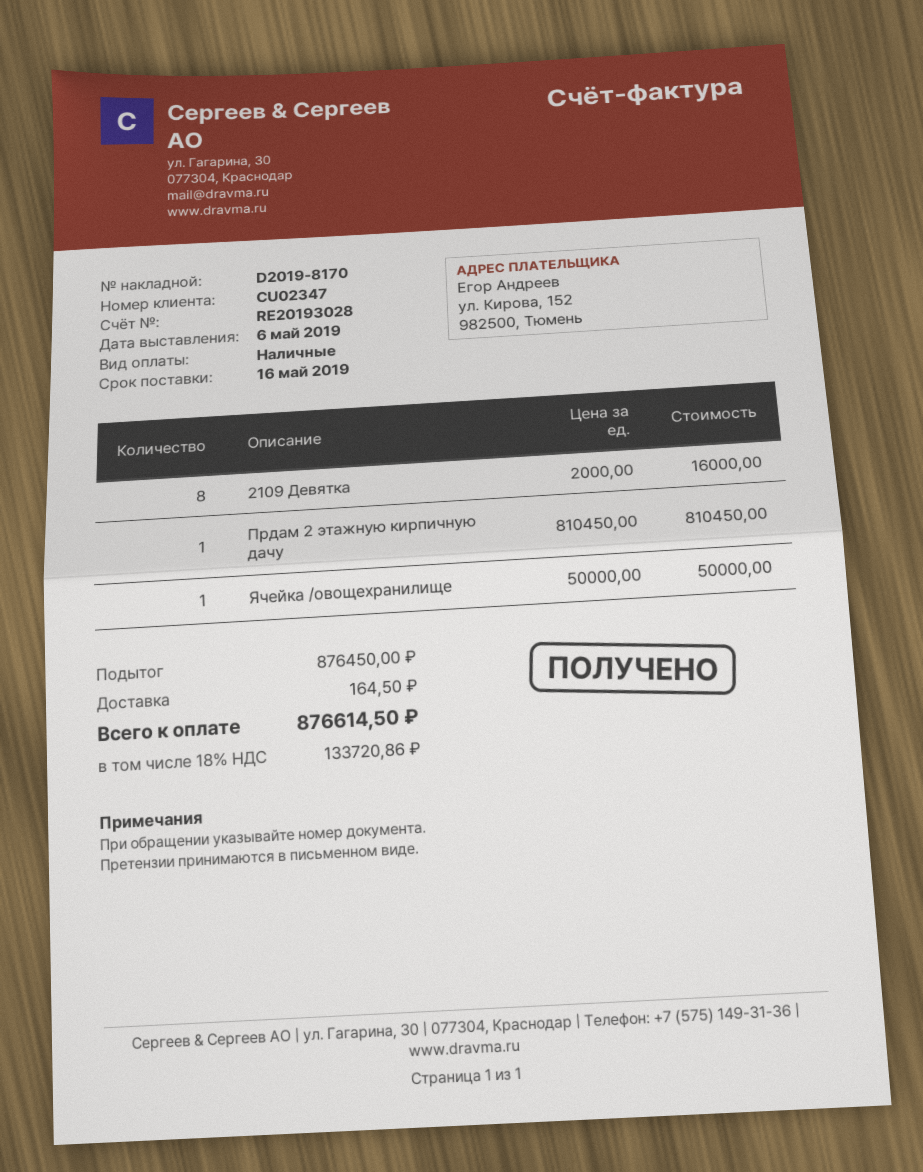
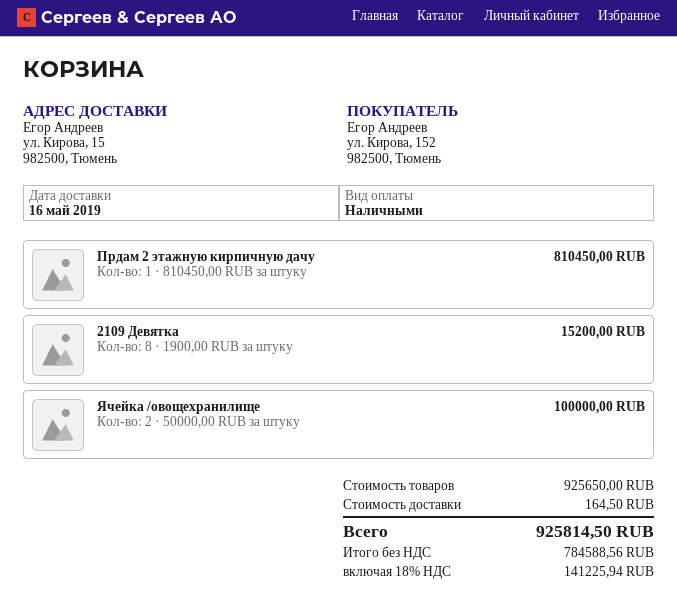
2109 Девятка: 8 x 2000.00 = 16000.00 -> 8 x 1900.00 = 15200.00
Ячейка /овощехранилище: 1 x 50000.00 = 50000.00 -> 2 x 50000.00 = 100000.00
subtotal: 876450.00 -> 925650.00
tax: 18% = 133720.86 -> 18% = 141225.94
total: 876614.50 -> 925814.50

